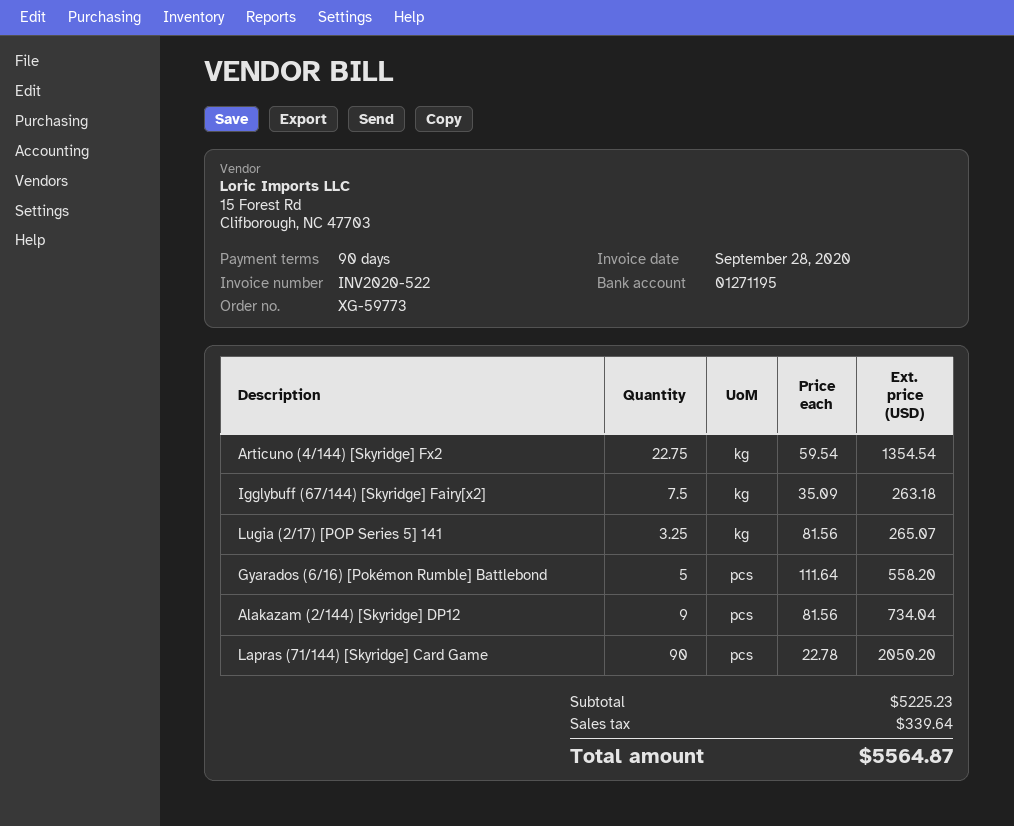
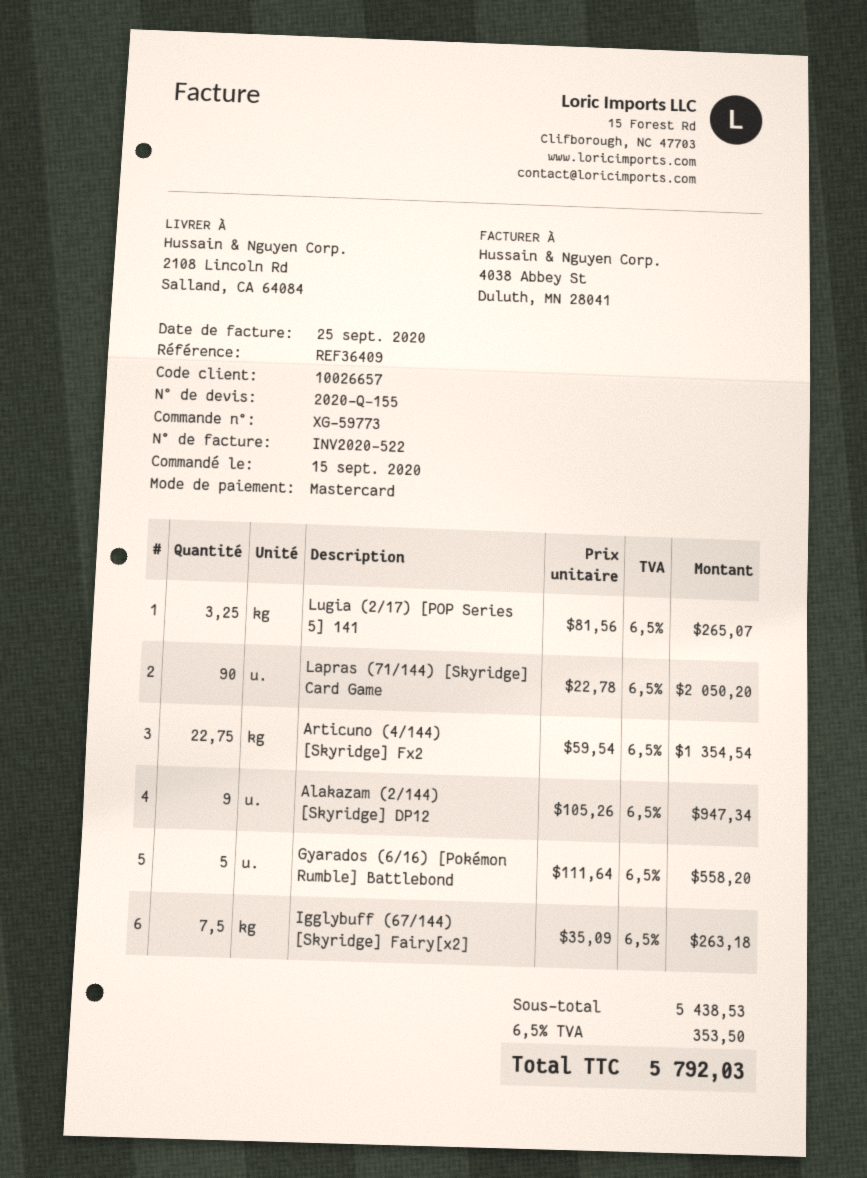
invoice date: 2020-09-28 -> 2020-09-25
Alakazam (2/144) [Skyridge] DP12: 9 x 81.56 = 734.04 -> 9 x 105.26 = 947.34
subtotal: 5225.23 -> 5438.53
tax: 339.64 -> 353.50
total: 5564.87 -> 5792.03

